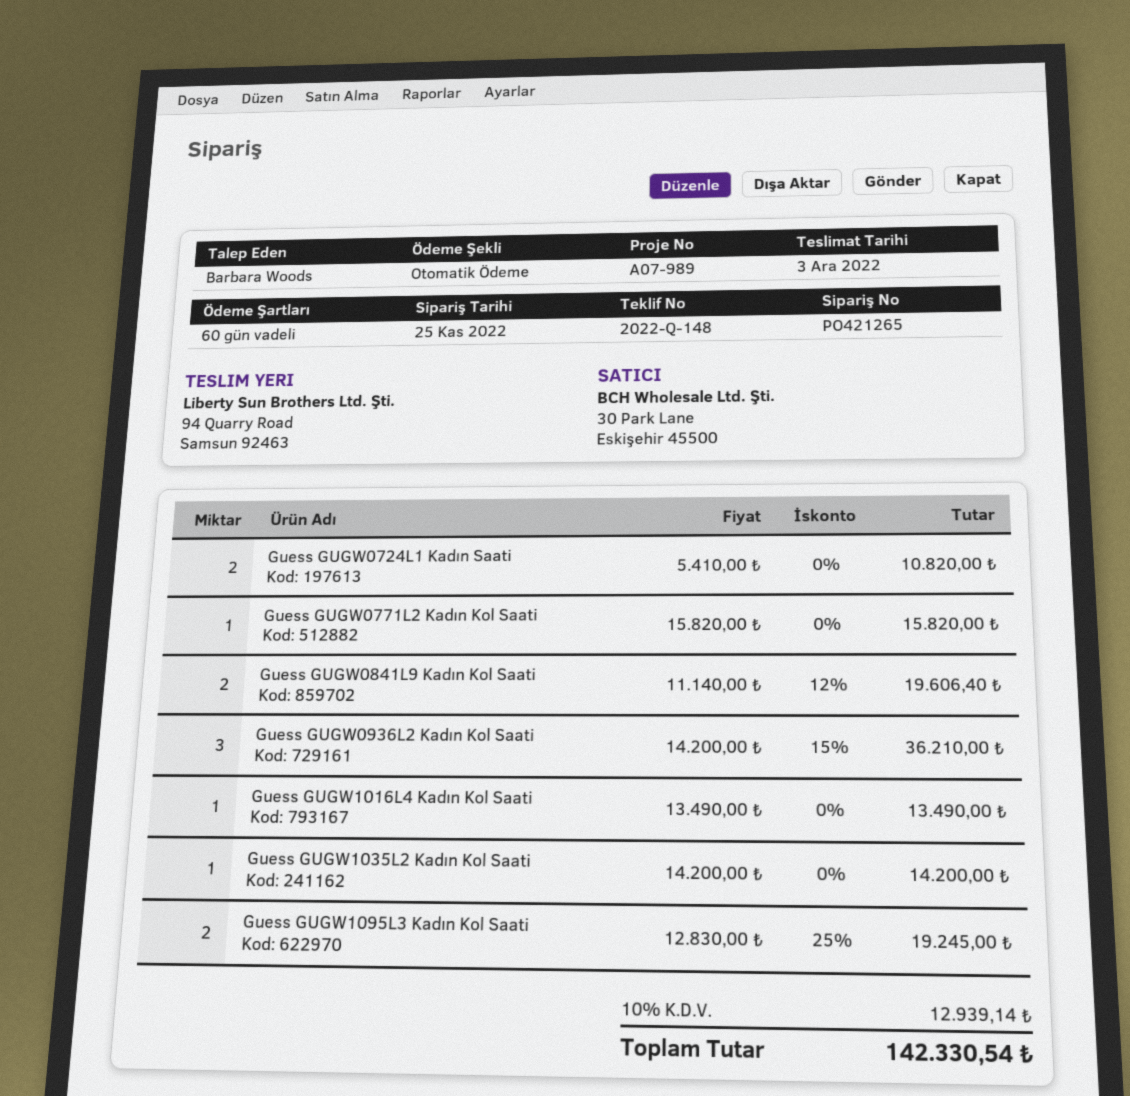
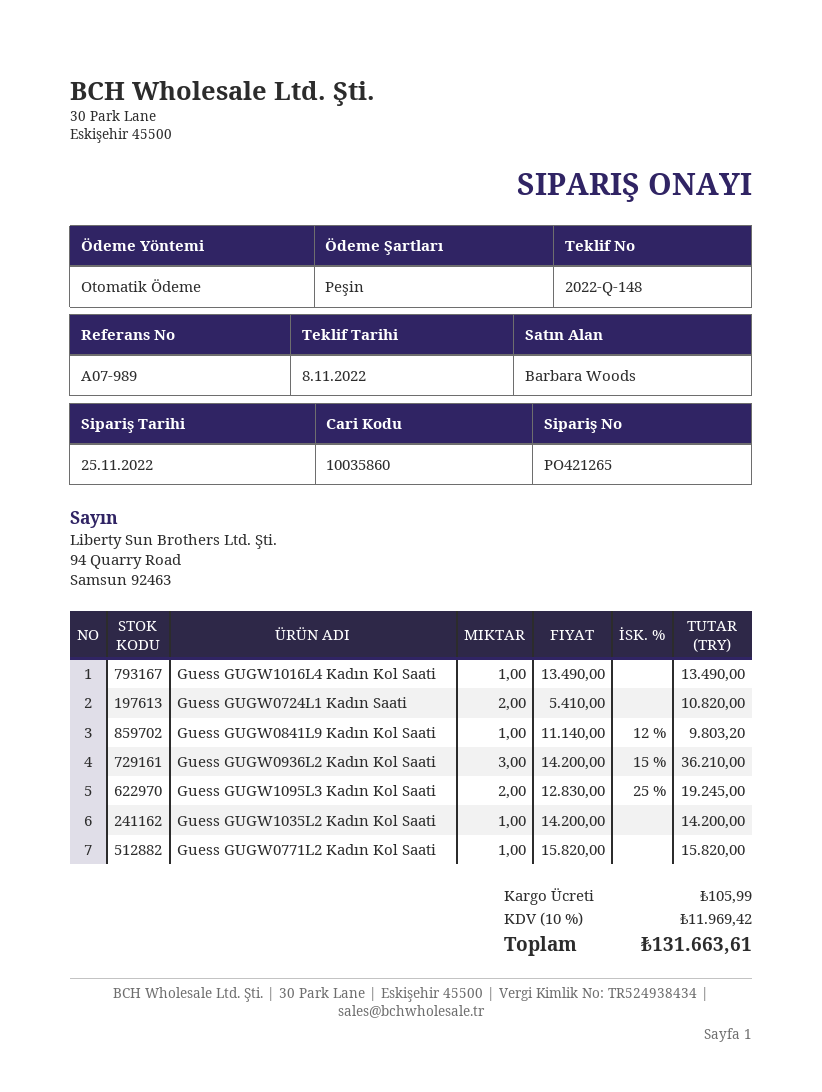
payment terms: 60 days -> on receipt
Guess GUGW0841L9 Kadın Kol Saati: 2 x 11140.00 - 12% = 19606.40 -> 1 x 11140.00 - 12% = 9803.20
shipping: none -> 105.99
tax: 10% = 12939.14 -> 10% = 11969.42
total: 142330.54 -> 131663.61

